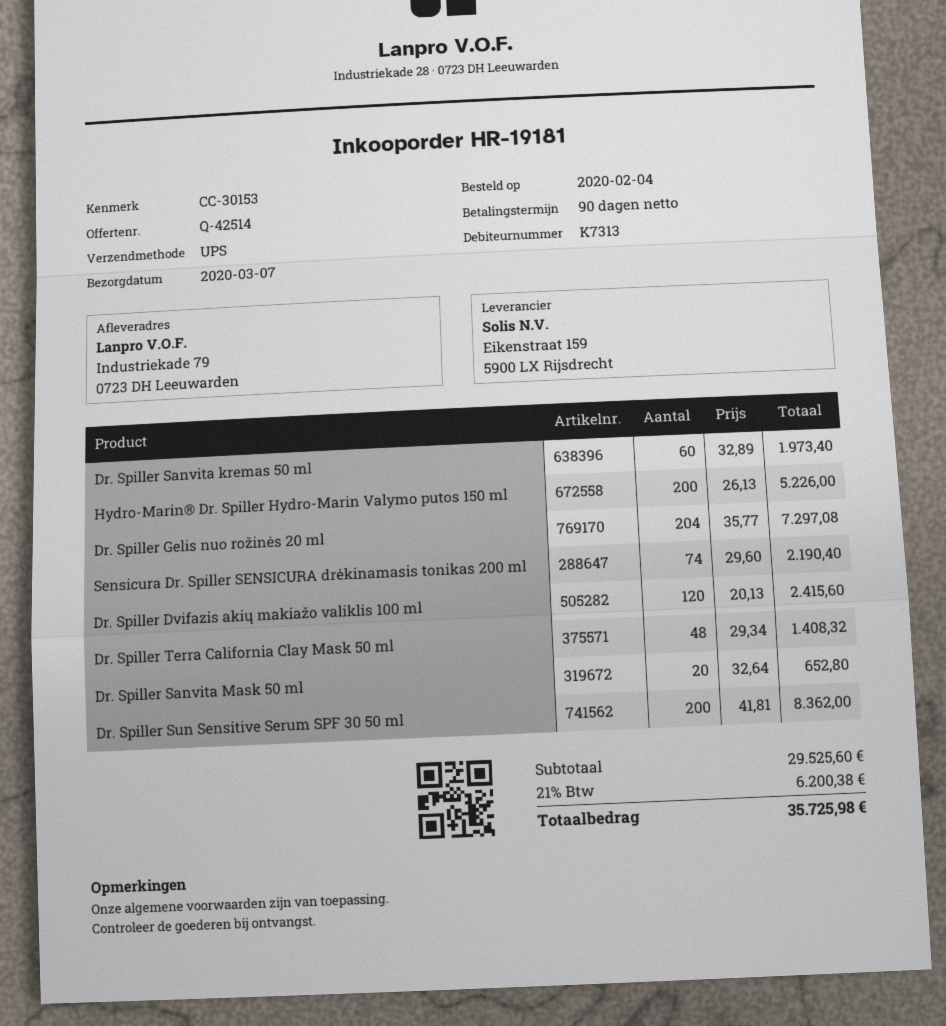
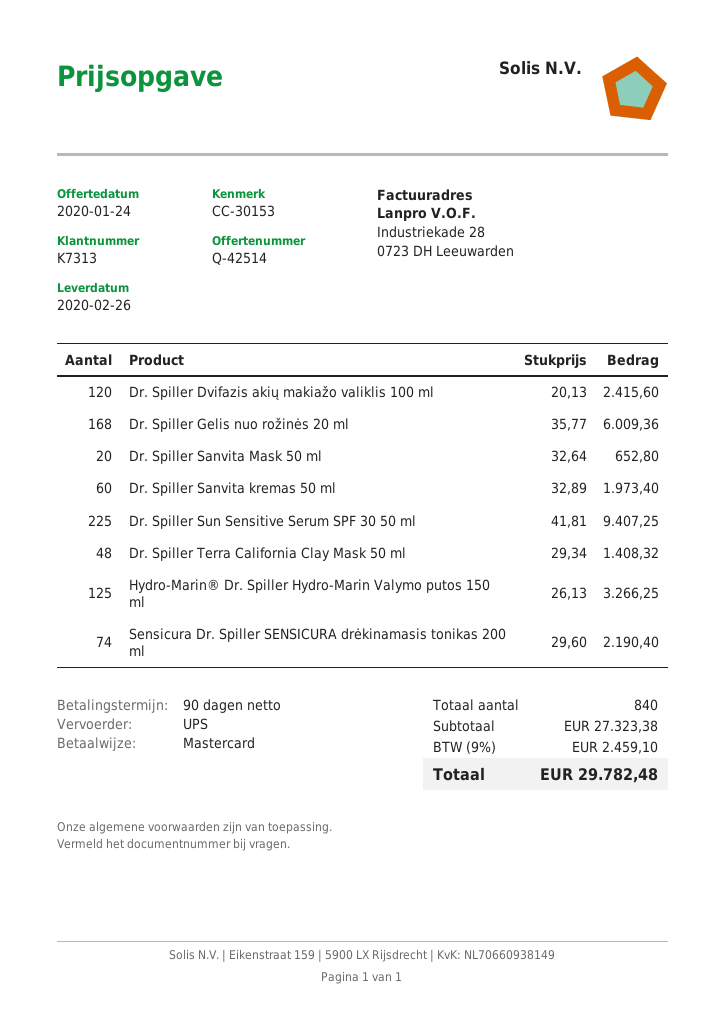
delivery date: 2020-03-07 -> 2020-02-26
Hydro-Marin® Dr. Spiller Hydro-Marin Valymo putos 150 ml: 200 x 26.13 = 5226.00 -> 125 x 26.13 = 3266.25
Dr. Spiller Gelis nuo rožinės 20 ml: 204 x 35.77 = 7297.08 -> 168 x 35.77 = 6009.36
Dr. Spiller Sun Sensitive Serum SPF 30 50 ml: 200 x 41.81 = 8362.00 -> 225 x 41.81 = 9407.25
subtotal: 29525.60 -> 27323.38
tax: 21% = 6200.38 -> 9% = 2459.10
total: 35725.98 -> 29782.48

